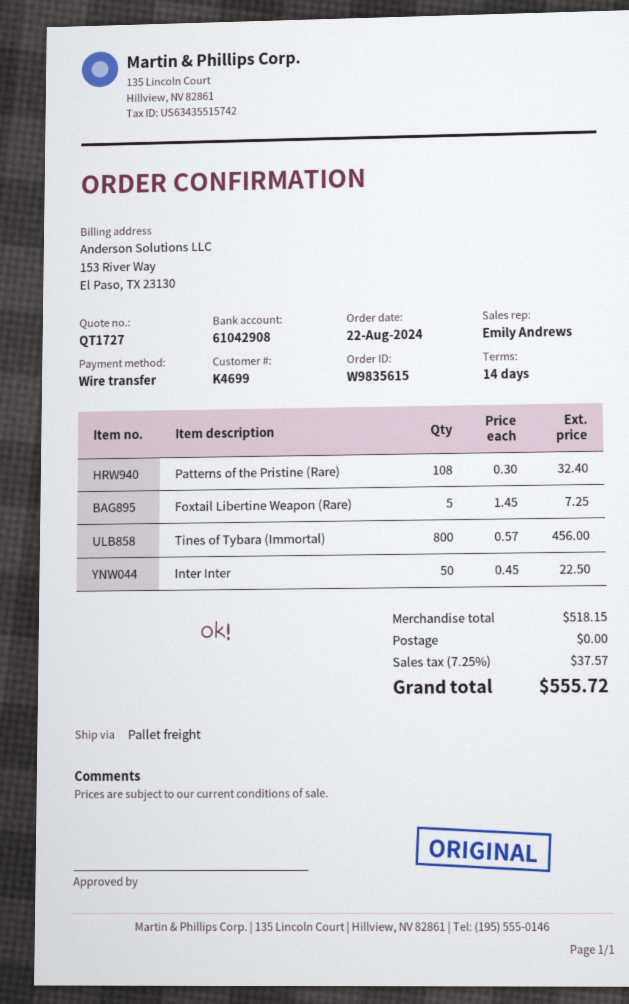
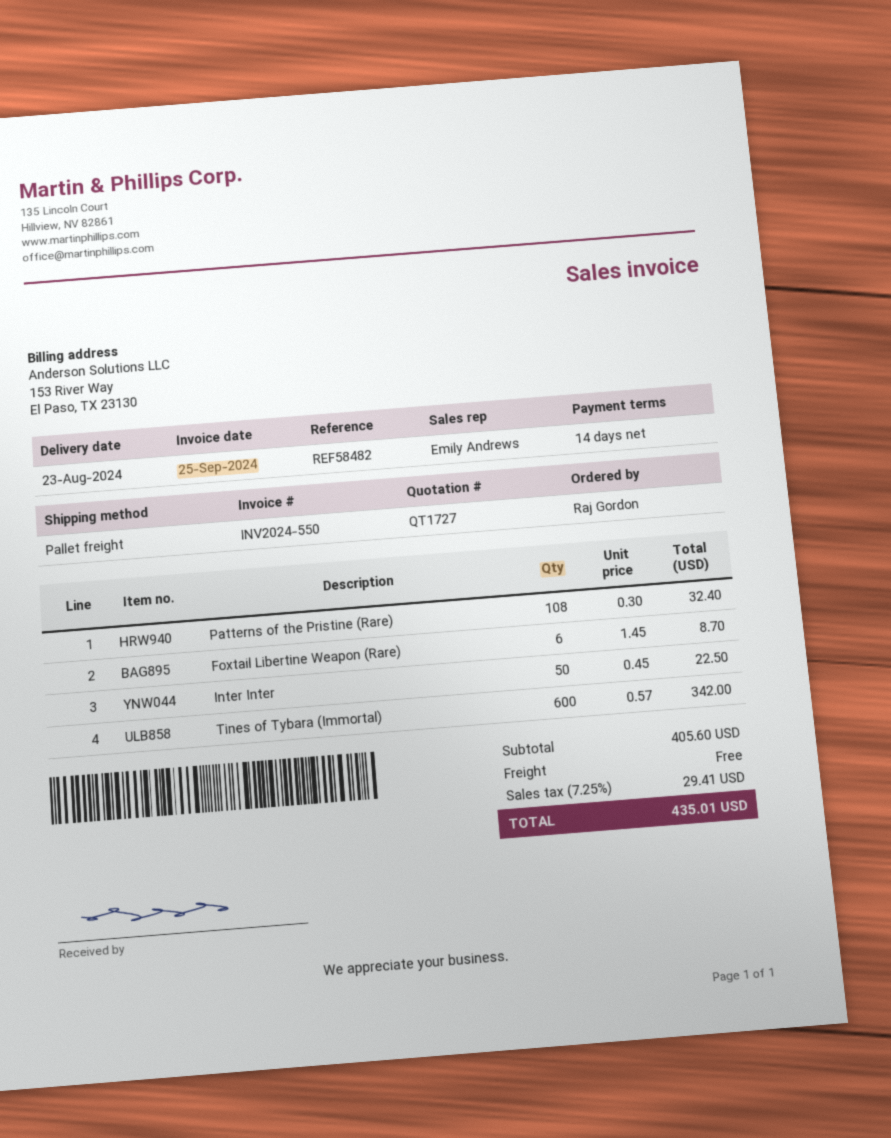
Foxtail Libertine Weapon (Rare): 5 x 1.45 = 7.25 -> 6 x 1.45 = 8.70
Tines of Tybara (Immortal): 800 x 0.57 = 456.00 -> 600 x 0.57 = 342.00
subtotal: 518.15 -> 405.60
tax: 7.25% = 37.57 -> 7.25% = 29.41
total: 555.72 -> 435.01

